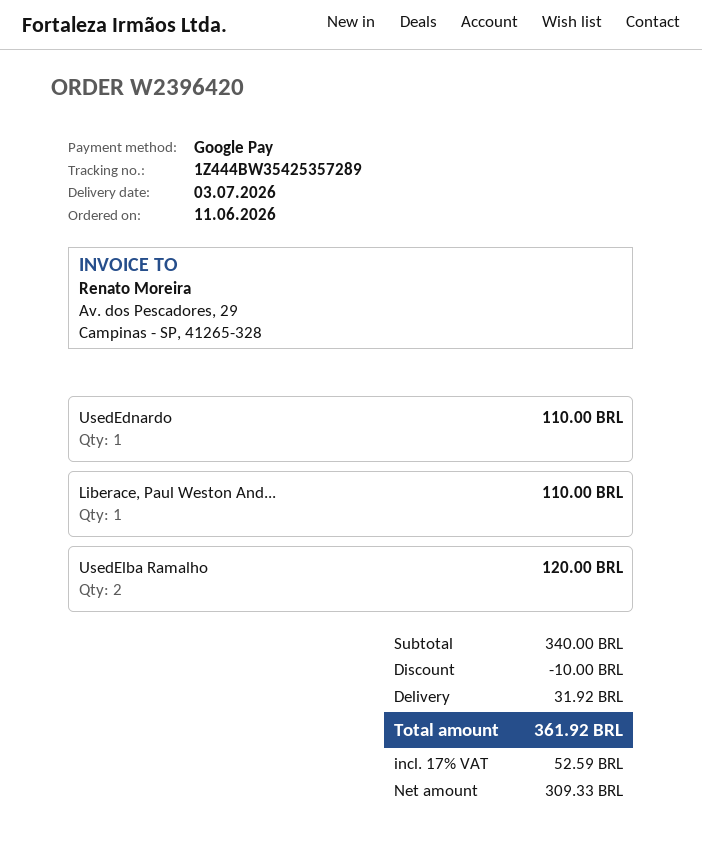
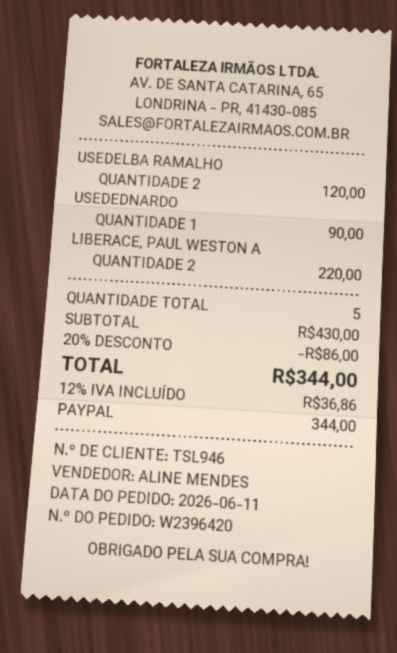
payment method: Google Pay -> PayPal
UsedEdnardo: 1 for 110.00 -> 1 for 90.00
Liberace, Paul Weston And...: 1 for 110.00 -> 2 for 220.00
subtotal: 340.00 -> 430.00
discount: 10.00 -> 86.00
shipping: 31.92 -> none
tax: 17% = 52.59 -> 12% = 36.86
total: 361.92 -> 344.00

